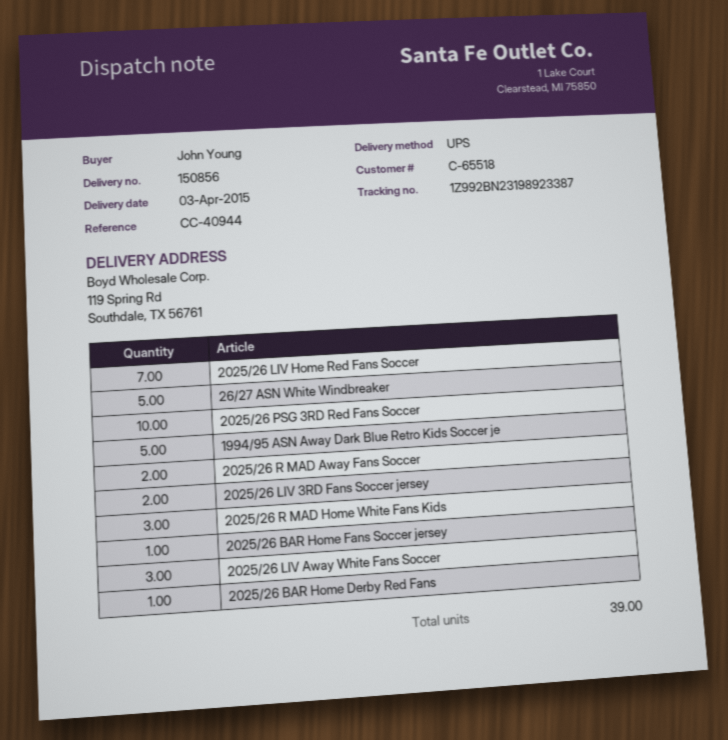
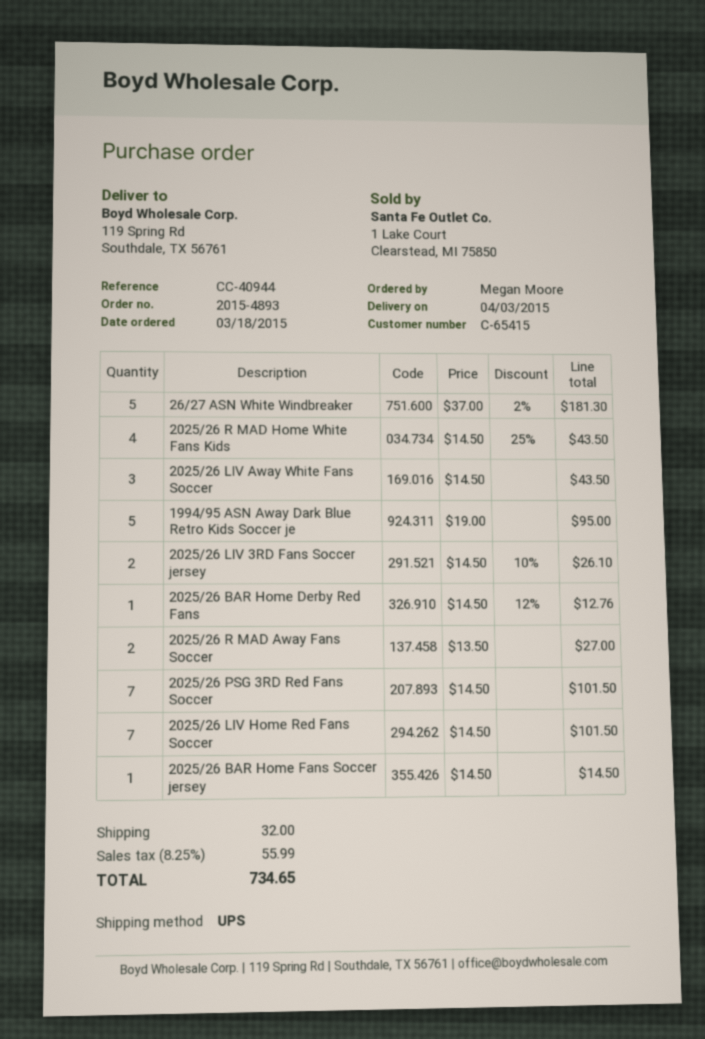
customer number: C-65518 -> C-65415
ordered by: John Young -> Megan Moore
2025/26 PSG 3RD Red Fans Soccer: 10 -> 7
2025/26 R MAD Home White Fans Kids: 3 -> 4

